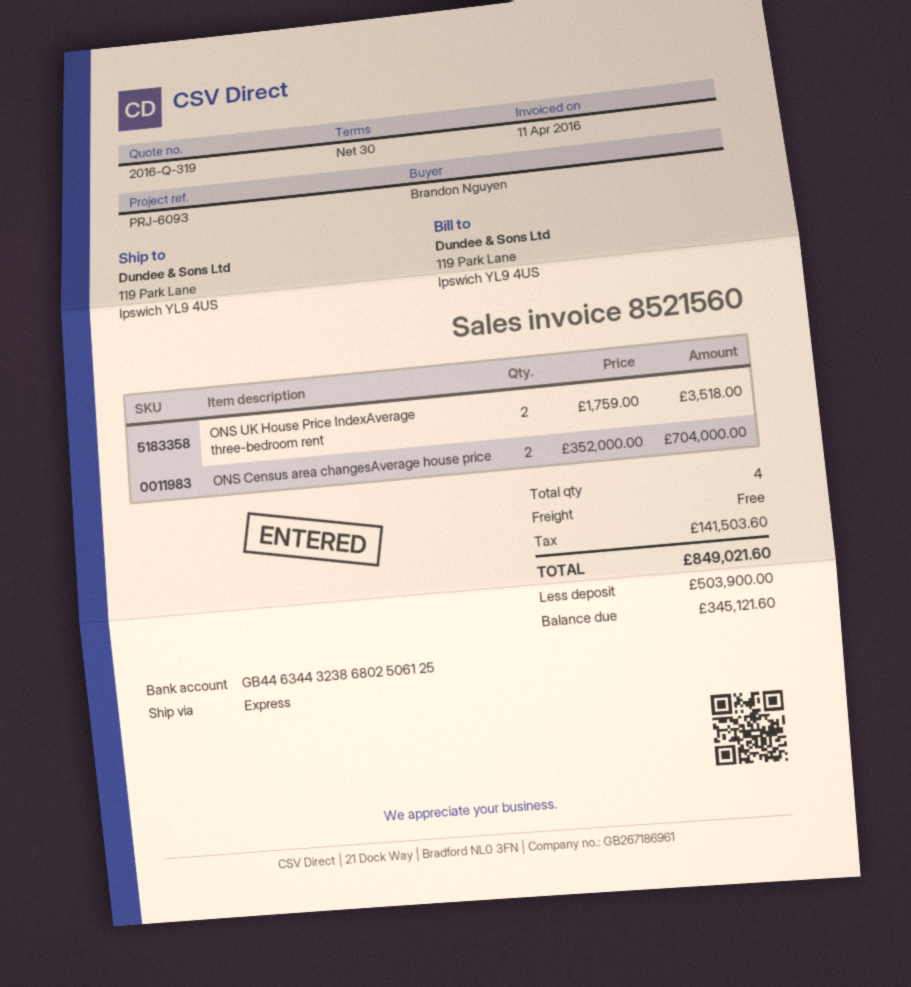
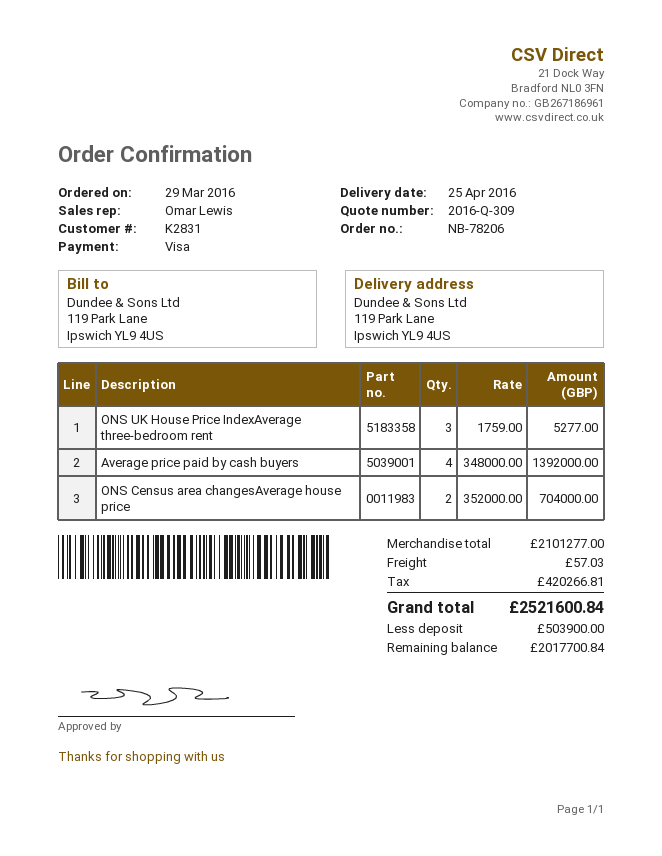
quote number: 2016-Q-319 -> 2016-Q-309
ONS UK House Price IndexAverage three-bedroom rent: 2 x 1759.00 = 3518.00 -> 3 x 1759.00 = 5277.00
Average price paid by cash buyers: none -> 4 x 348000.00 = 1392000.00
shipping: 0.00 -> 57.03
tax: 141503.60 -> 420266.81
total: 849021.60 -> 2521600.84
balance: 345121.60 -> 2017700.84

